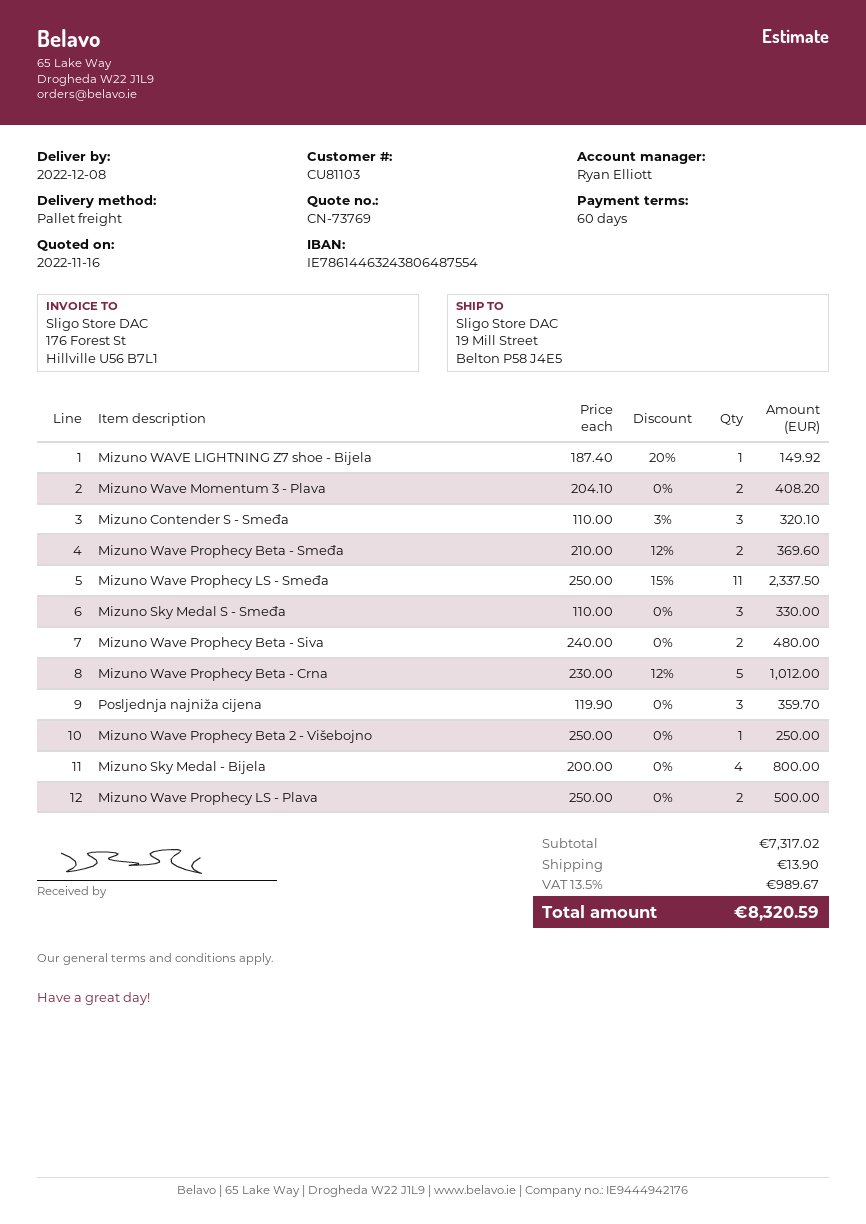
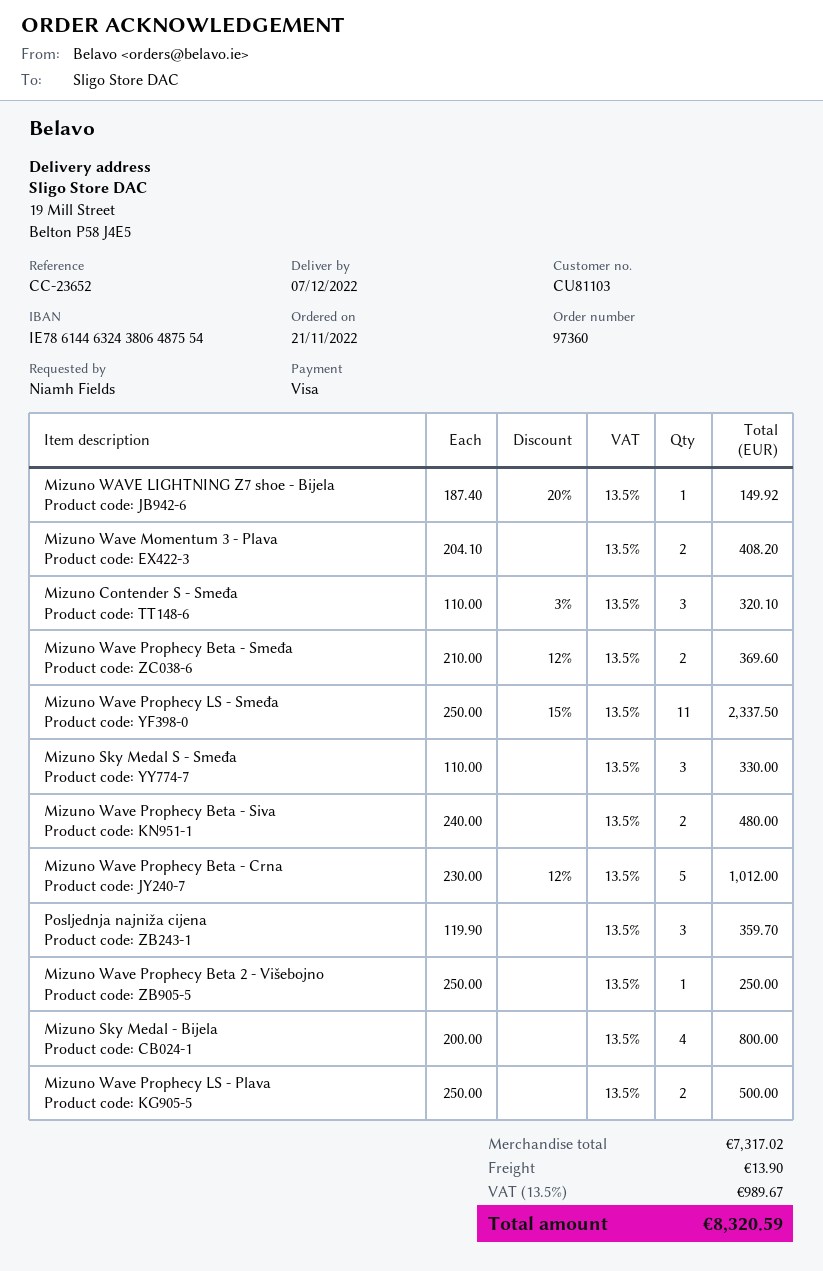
delivery date: 2022-12-08 -> 2022-12-07

